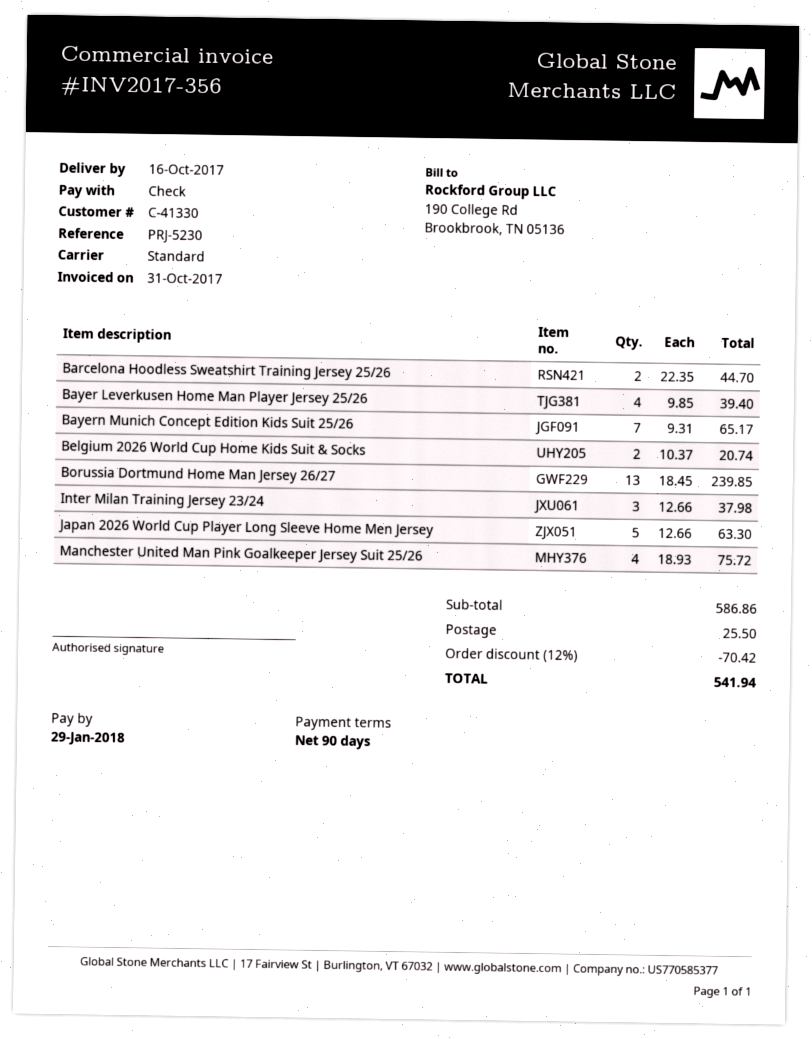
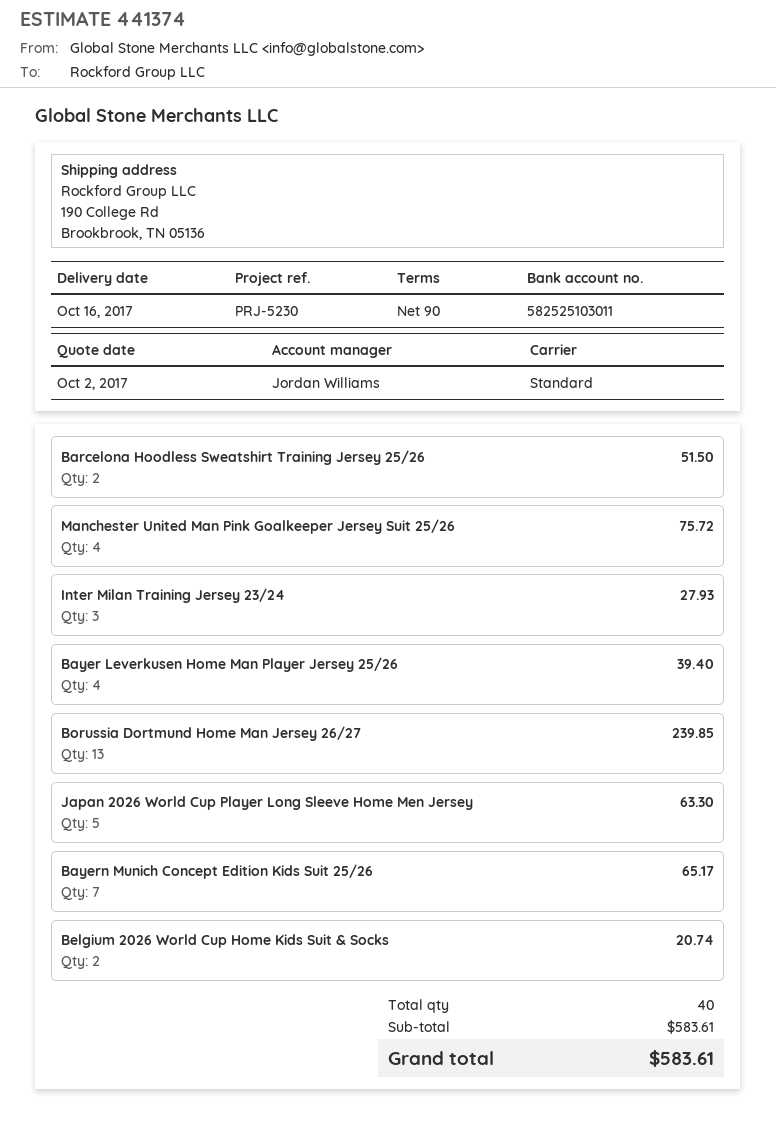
Barcelona Hoodless Sweatshirt Training Jersey 25/26: 2 for 44.70 -> 2 for 51.50
Inter Milan Training Jersey 23/24: 3 for 37.98 -> 3 for 27.93
subtotal: 586.86 -> 583.61
discount: 12% = 70.42 -> none
shipping: 25.50 -> none
total: 541.94 -> 583.61

